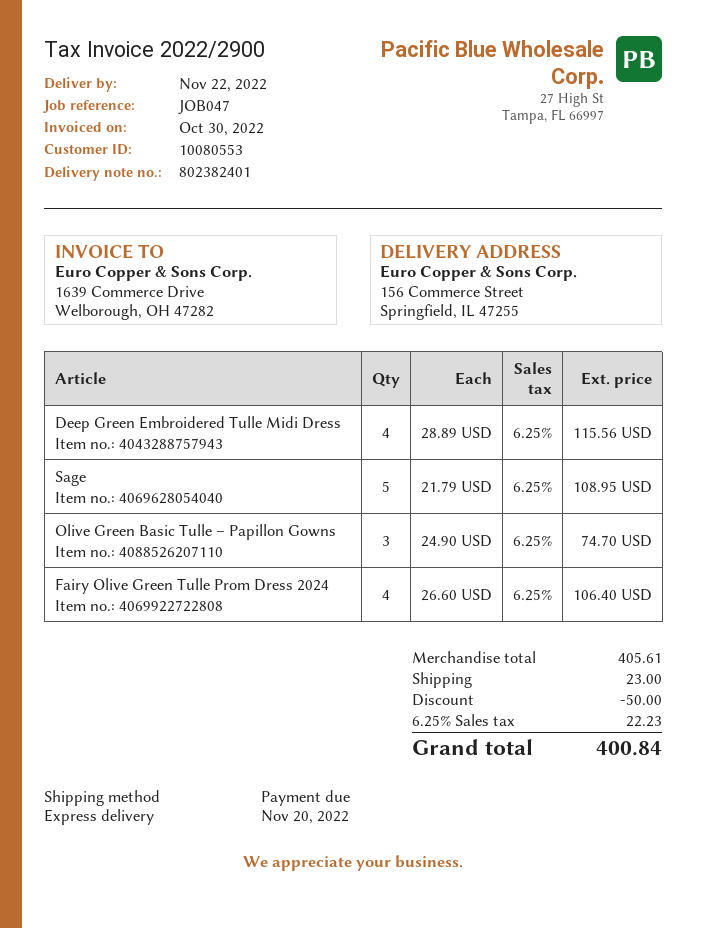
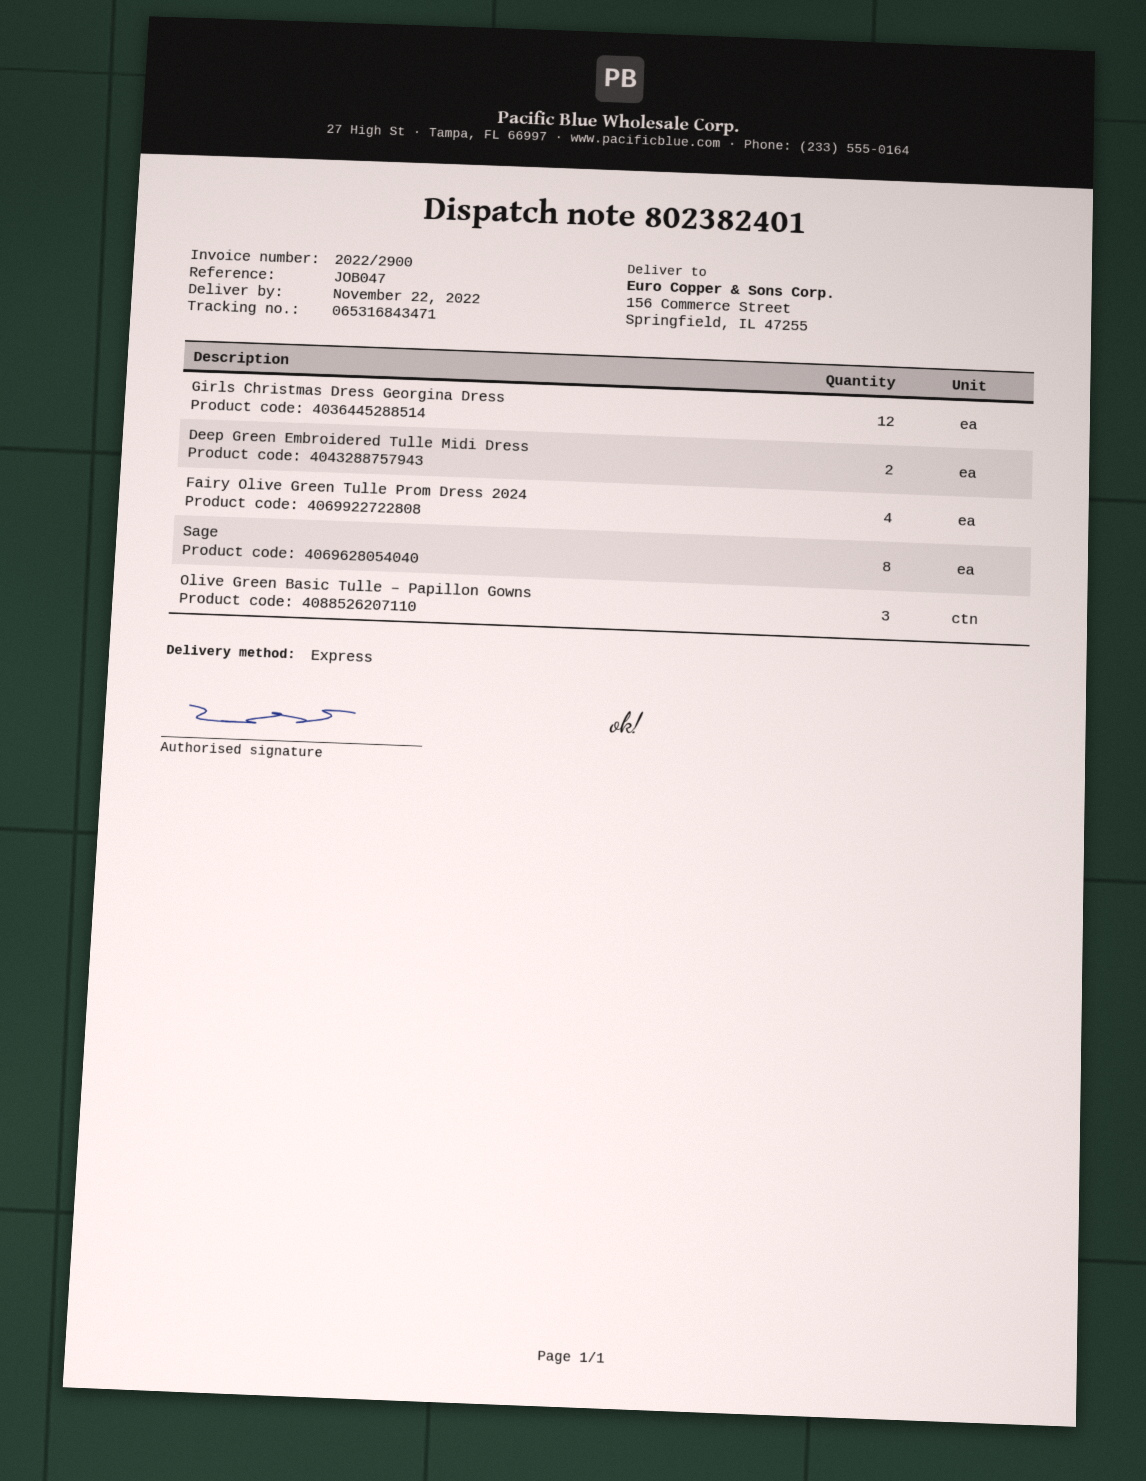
Deep Green Embroidered Tulle Midi Dress: 4 -> 2
Sage: 5 -> 8
Girls Christmas Dress Georgina Dress: none -> 12

